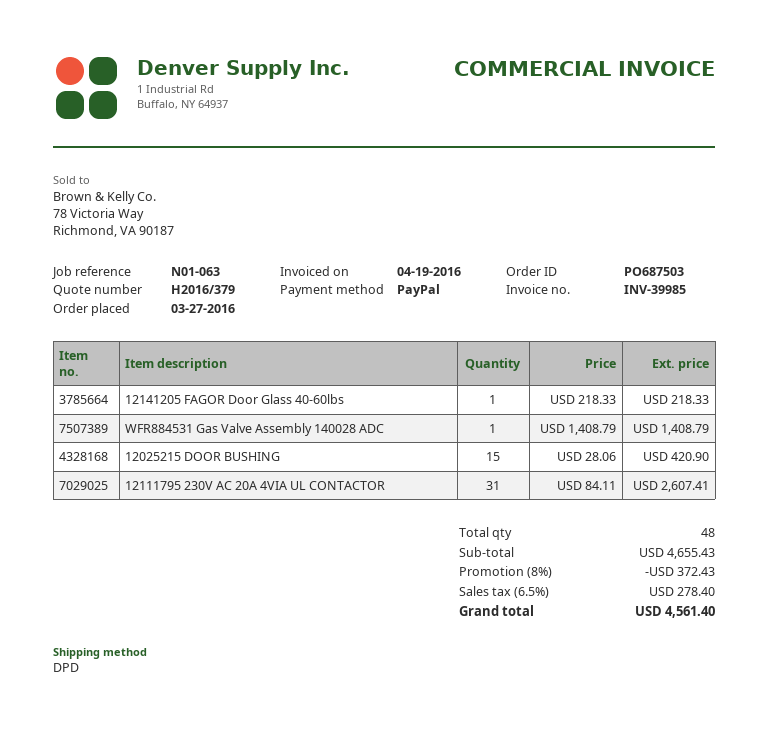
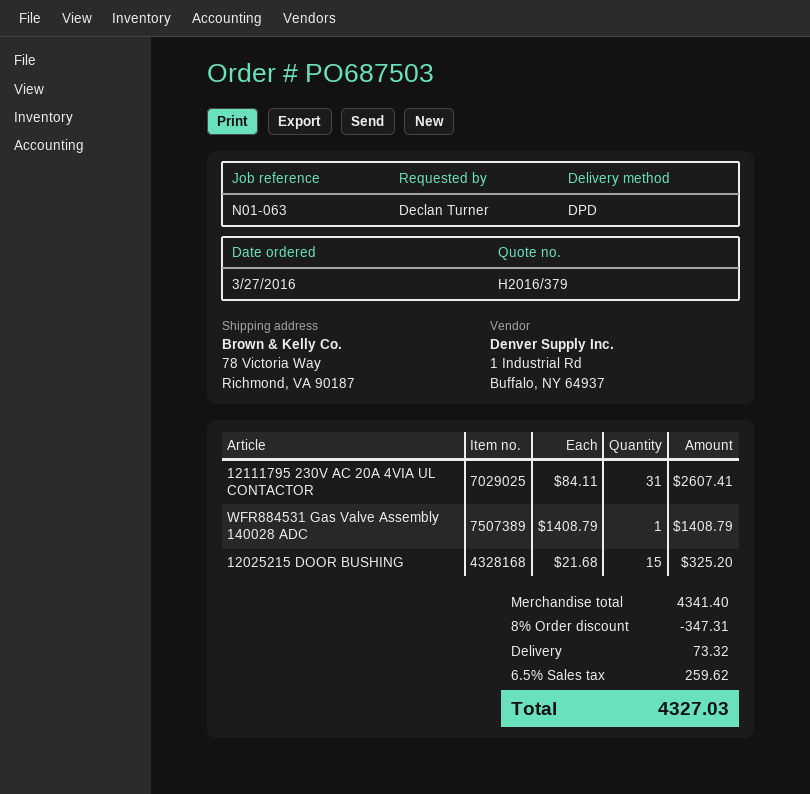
12141205 FAGOR Door Glass 40-60lbs: 1 x 218.33 = 218.33 -> none
12025215 DOOR BUSHING: 15 x 28.06 = 420.90 -> 15 x 21.68 = 325.20
subtotal: 4655.43 -> 4341.40
discount: 8% = 372.43 -> 8% = 347.31
shipping: none -> 73.32
tax: 6.5% = 278.40 -> 6.5% = 259.62
total: 4561.40 -> 4327.03

